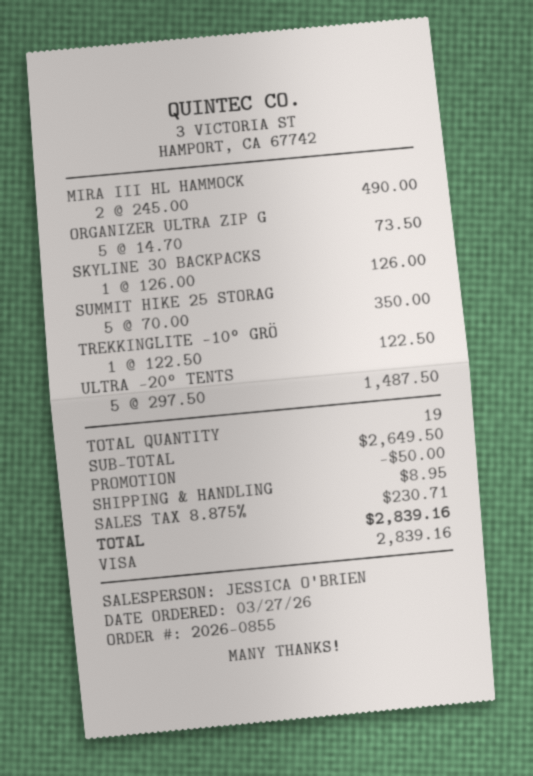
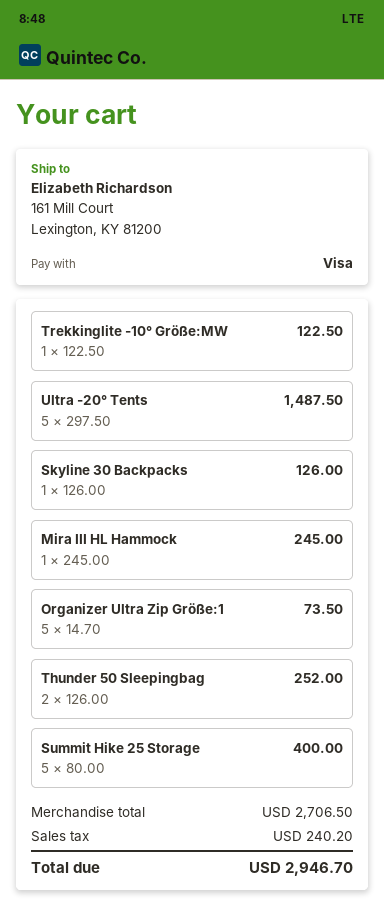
MIRA III HL HAMMOCK: 2 x 245.00 = 490.00 -> 1 x 245.00 = 245.00
SUMMIT HIKE 25 STORAG: 5 x 70.00 = 350.00 -> 5 x 80.00 = 400.00
Thunder 50 Sleepingbag: none -> 2 x 126.00 = 252.00
subtotal: 2649.50 -> 2706.50
discount: 50.00 -> none
shipping: 8.95 -> none
tax: 230.71 -> 240.20
total: 2839.16 -> 2946.70

